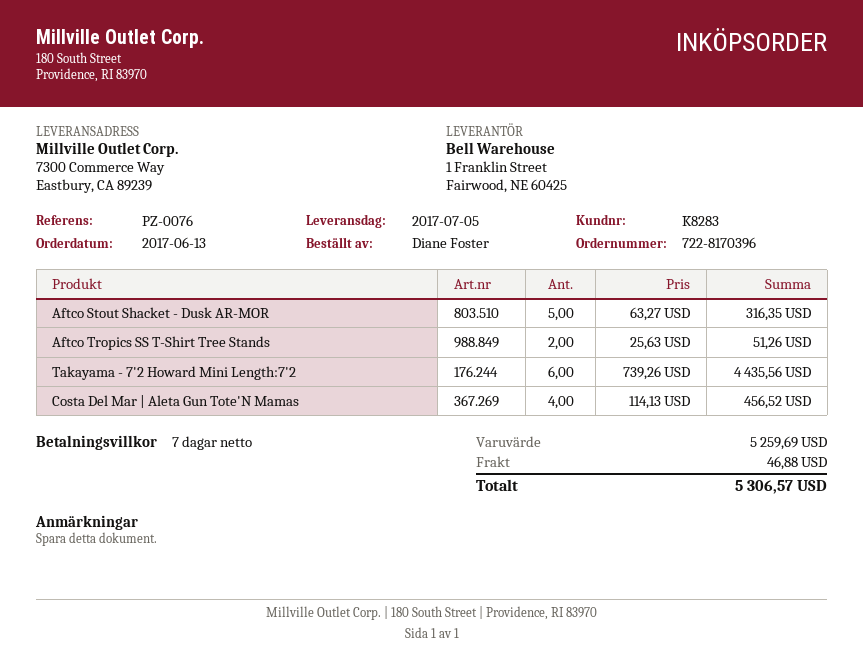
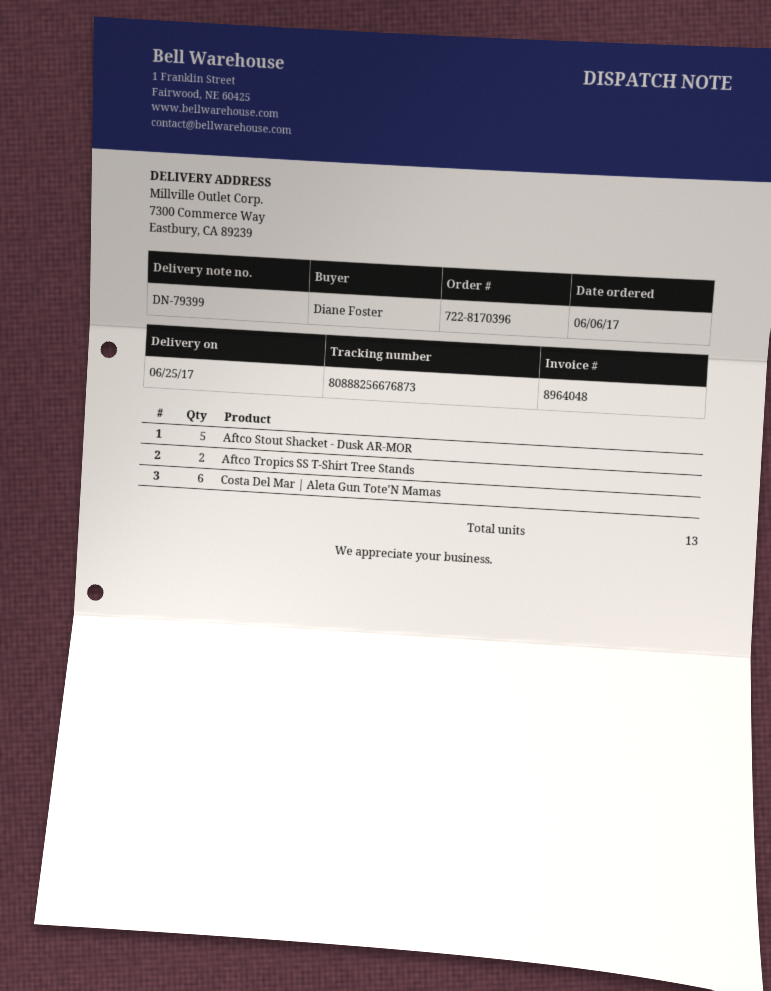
order date: 2017-06-13 -> 2017-06-06
delivery date: 2017-07-05 -> 2017-06-25
Takayama - 7'2 Howard Mini Length:7'2: 6 -> none
Costa Del Mar | Aleta Gun Tote'N Mamas: 4 -> 6

